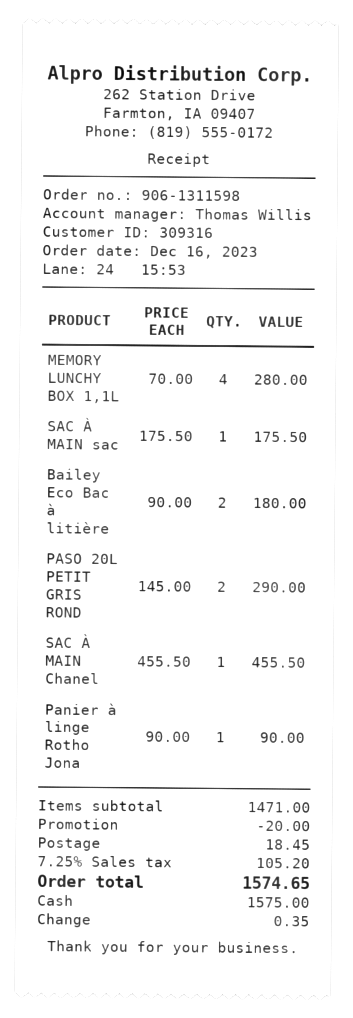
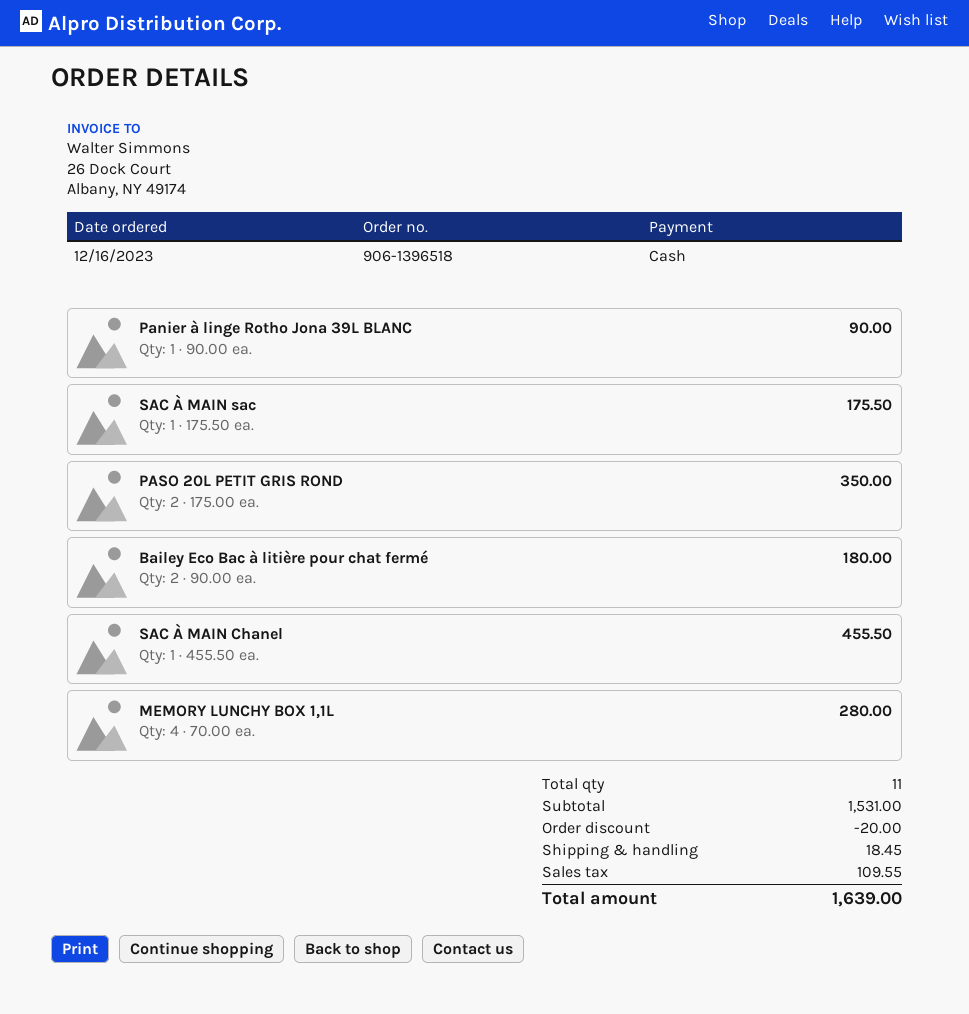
order number: 906-1311598 -> 906-1396518
PASO 20L PETIT GRIS ROND: 2 x 145.00 = 290.00 -> 2 x 175.00 = 350.00
subtotal: 1471.00 -> 1531.00
tax: 105.20 -> 109.55
total: 1574.65 -> 1639.00

